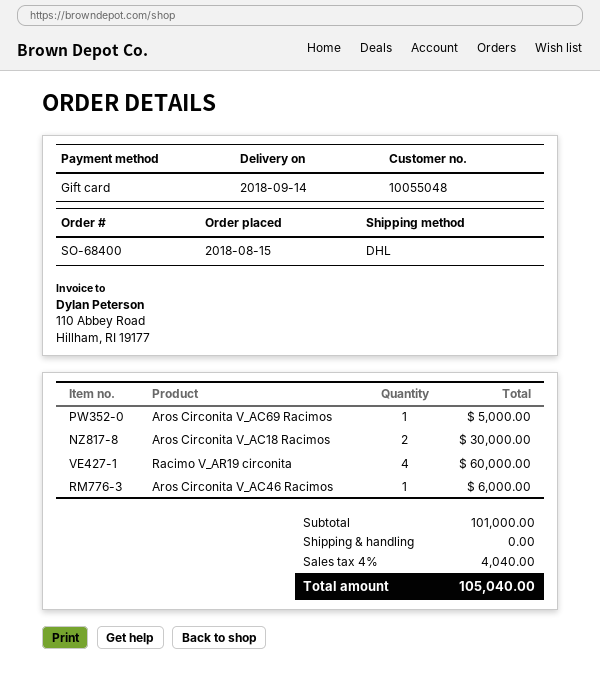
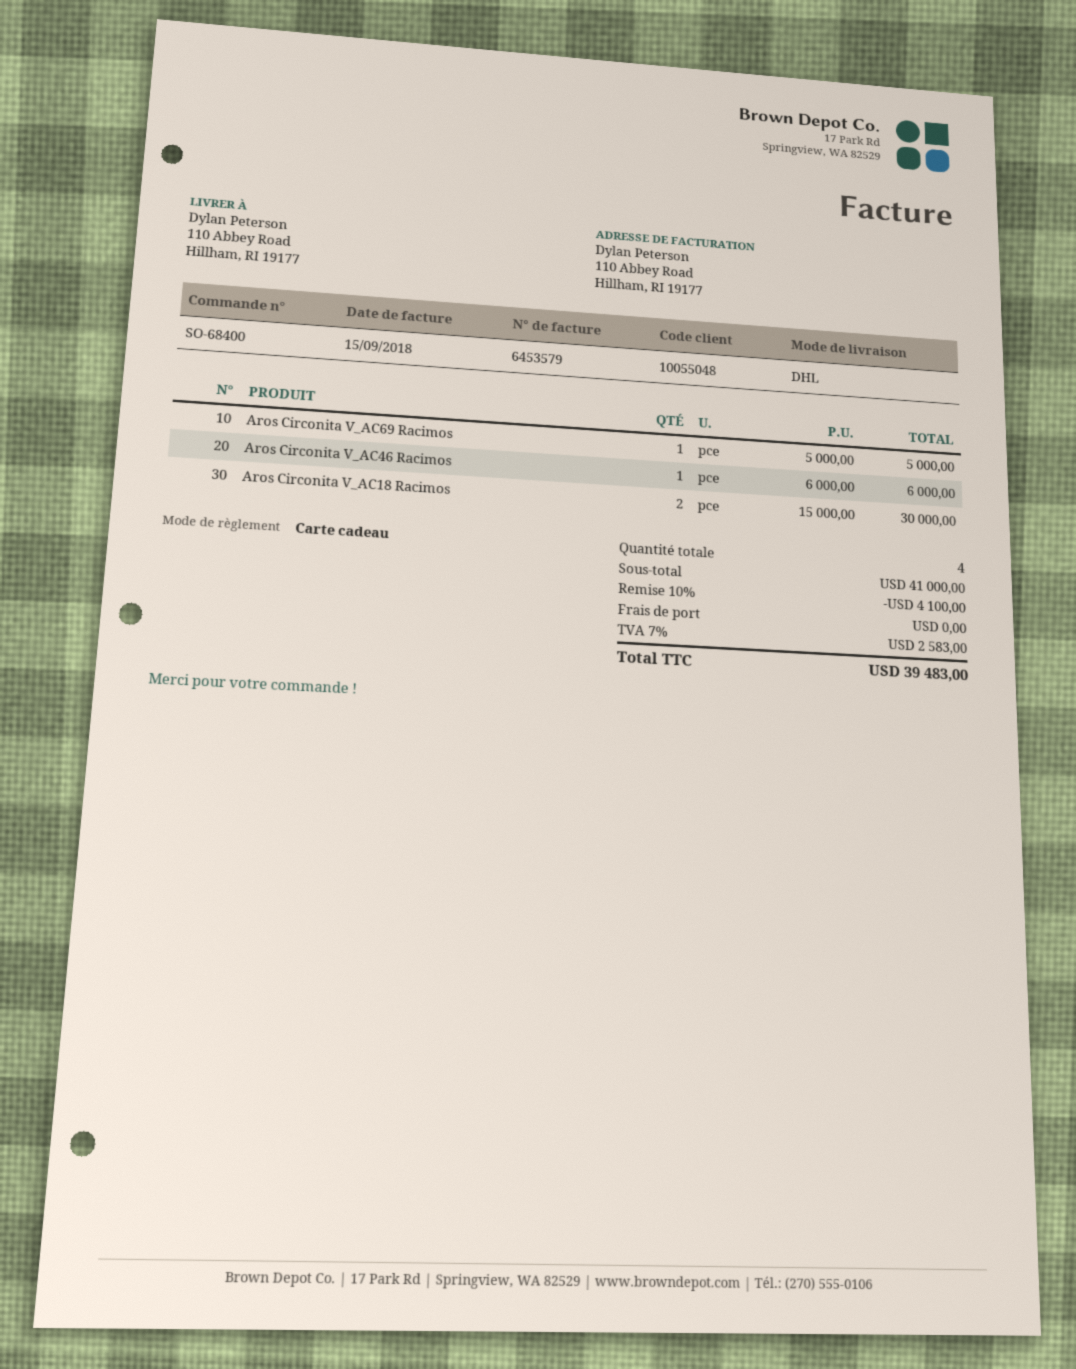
Racimo V_AR19 circonita: 4 for 60000.00 -> none
subtotal: 101000.00 -> 41000.00
discount: none -> 10% = 4100.00
tax: 4% = 4040.00 -> 7% = 2583.00
total: 105040.00 -> 39483.00

